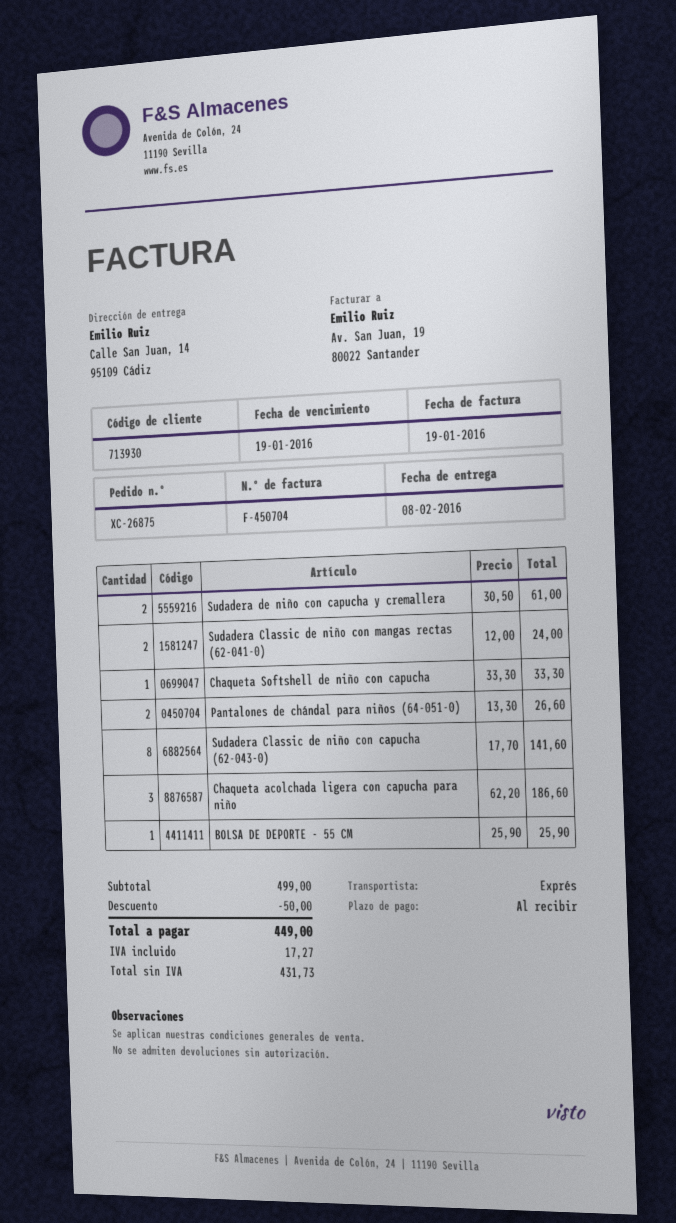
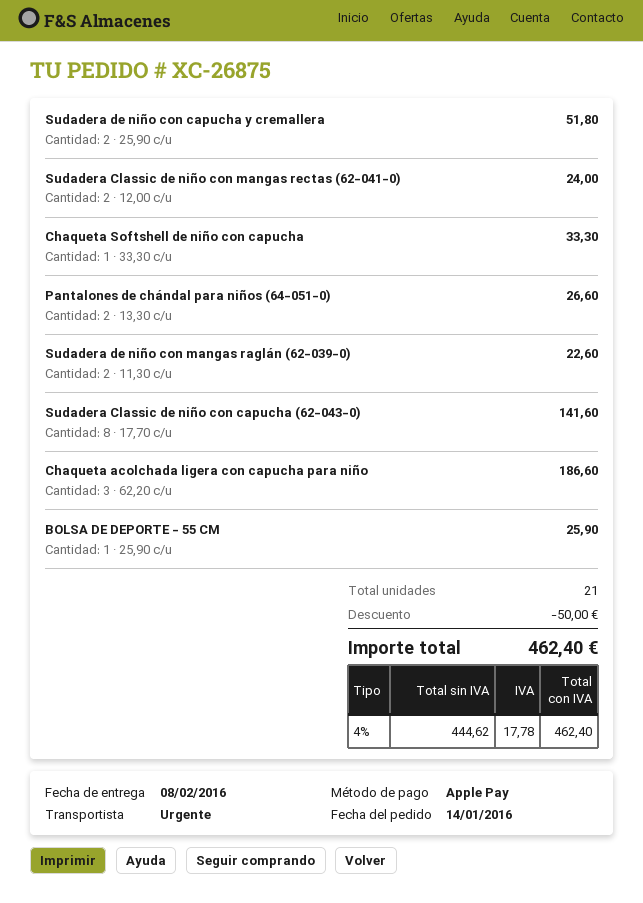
Sudadera de niño con capucha y cremallera: 2 x 30.50 = 61.00 -> 2 x 25.90 = 51.80
Sudadera de niño con mangas raglán (62-039-0): none -> 2 x 11.30 = 22.60
net: 431.73 -> 444.62
tax: 17.27 -> 17.78
total: 449.00 -> 462.40

